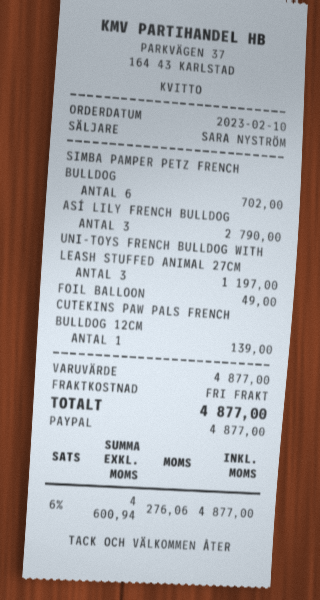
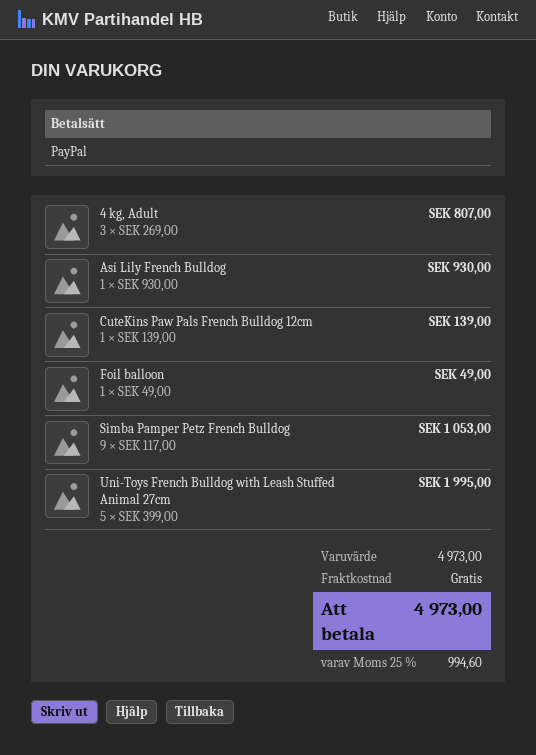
SIMBA PAMPER PETZ FRENCH BULLDOG: 6 for 702.00 -> 9 for 1053.00
ASÍ LILY FRENCH BULLDOG: 3 for 2790.00 -> 1 for 930.00
UNI-TOYS FRENCH BULLDOG WITH LEASH STUFFED ANIMAL 27CM: 3 for 1197.00 -> 5 for 1995.00
4 kg, Adult: none -> 3 for 807.00
subtotal: 4877.00 -> 4973.00
tax: 6% = 276.06 -> 25% = 994.60
total: 4877.00 -> 4973.00

